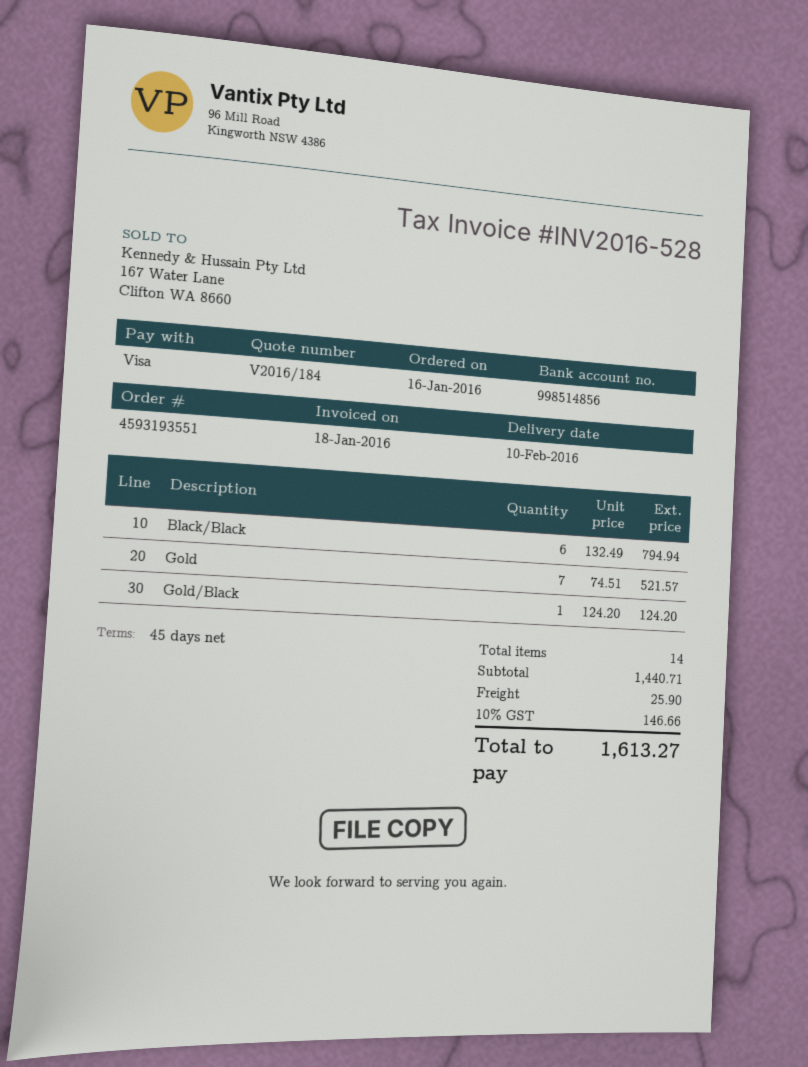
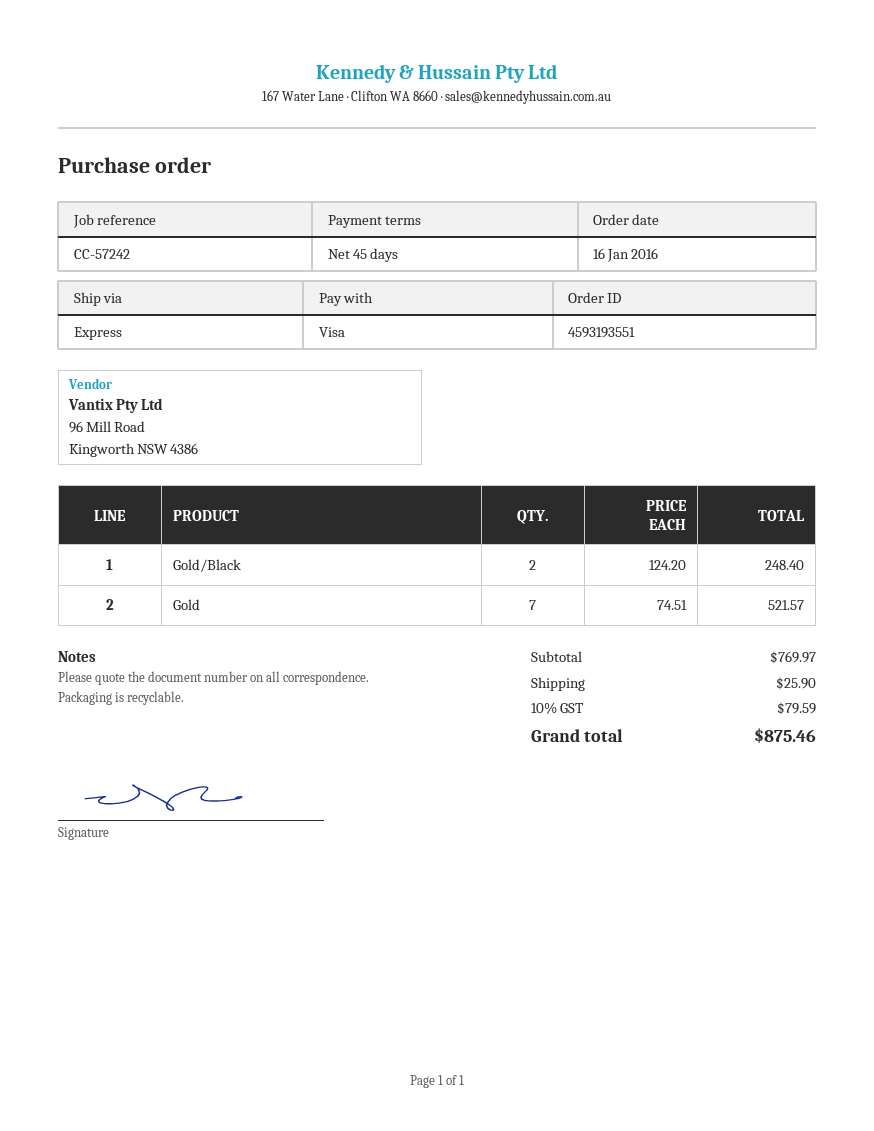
Black/Black: 6 x 132.49 = 794.94 -> none
Gold/Black: 1 x 124.20 = 124.20 -> 2 x 124.20 = 248.40
subtotal: 1440.71 -> 769.97
tax: 10% = 146.66 -> 10% = 79.59
total: 1613.27 -> 875.46

